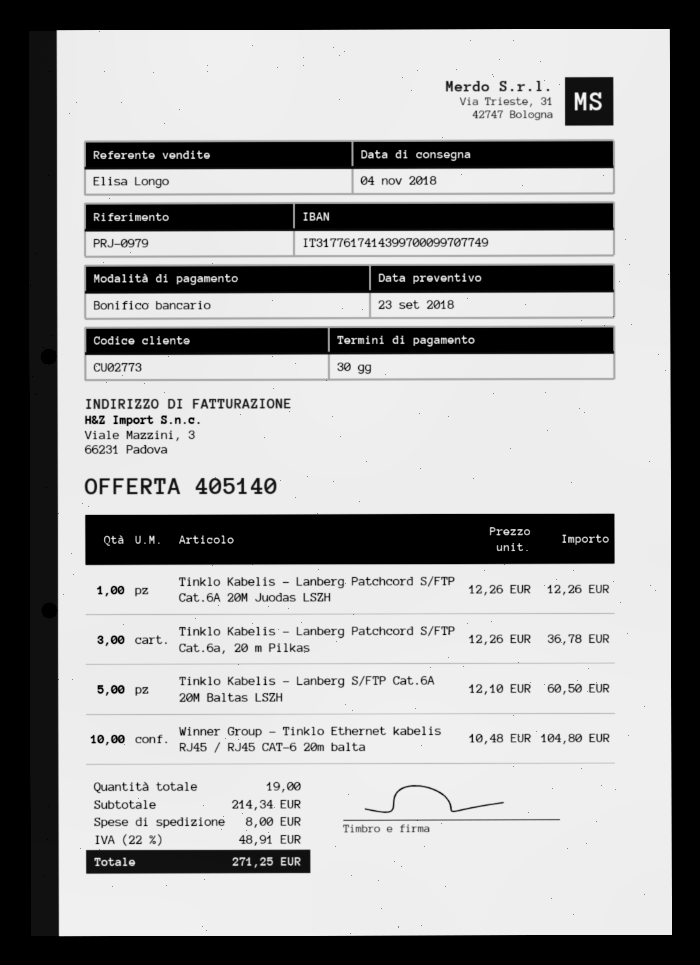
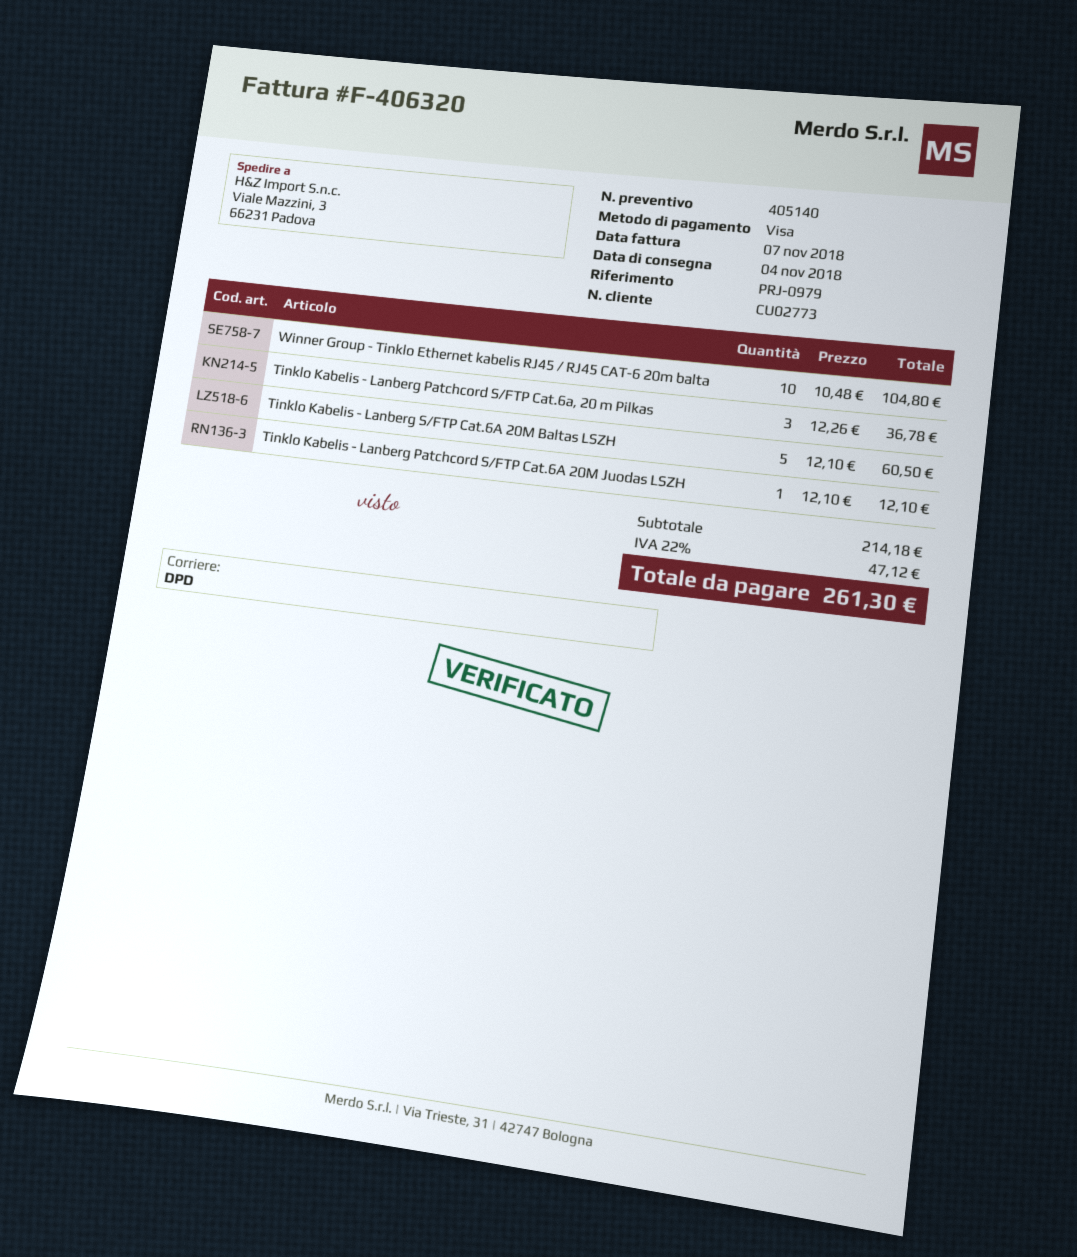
payment method: bank transfer -> Visa
Tinklo Kabelis - Lanberg Patchcord S/FTP Cat.6A 20M Juodas LSZH: 1 x 12.26 = 12.26 -> 1 x 12.10 = 12.10
subtotal: 214.34 -> 214.18
shipping: 8.00 -> none
tax: 22% = 48.91 -> 22% = 47.12
total: 271.25 -> 261.30

